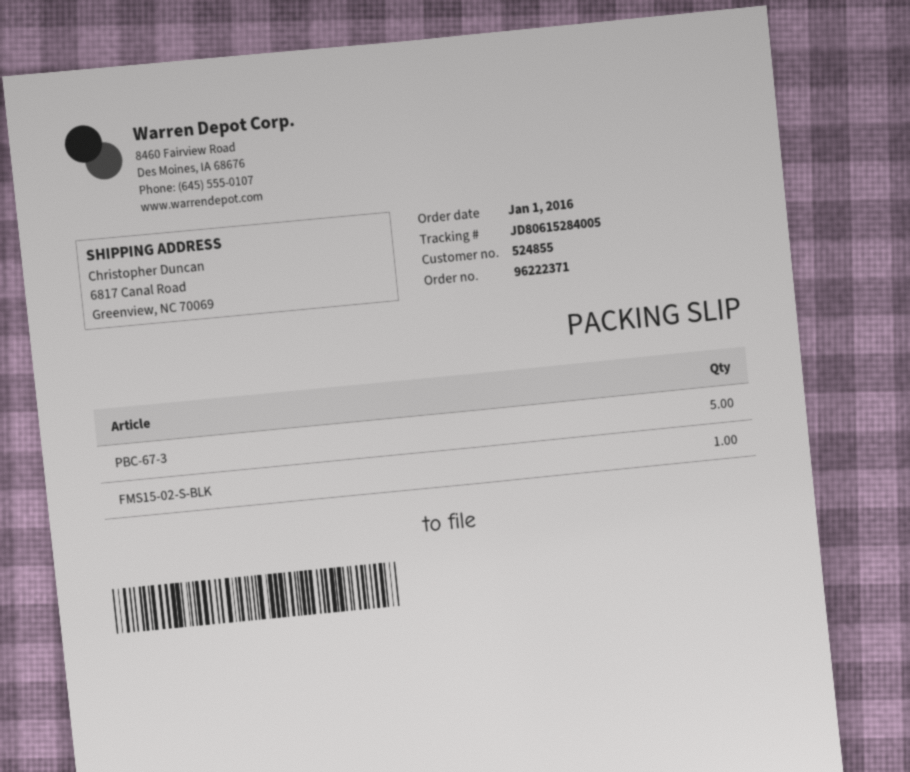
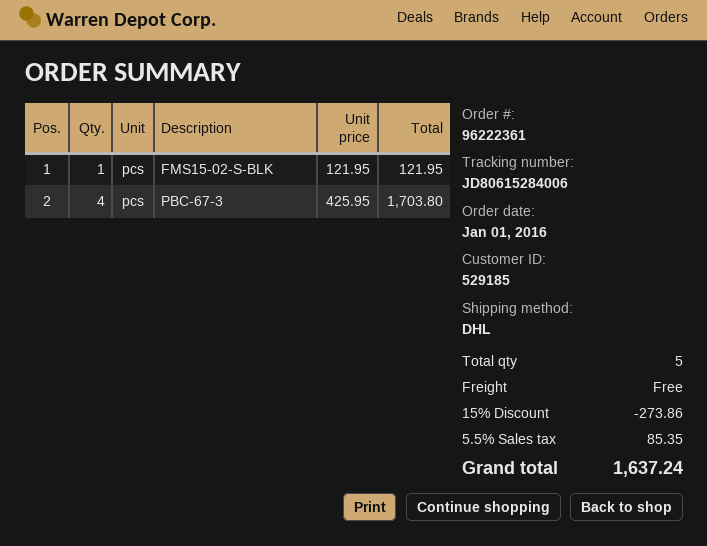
order number: 96222371 -> 96222361
customer number: 524855 -> 529185
tracking number: JD80615284005 -> JD80615284006
PBC-67-3: 5 -> 4

